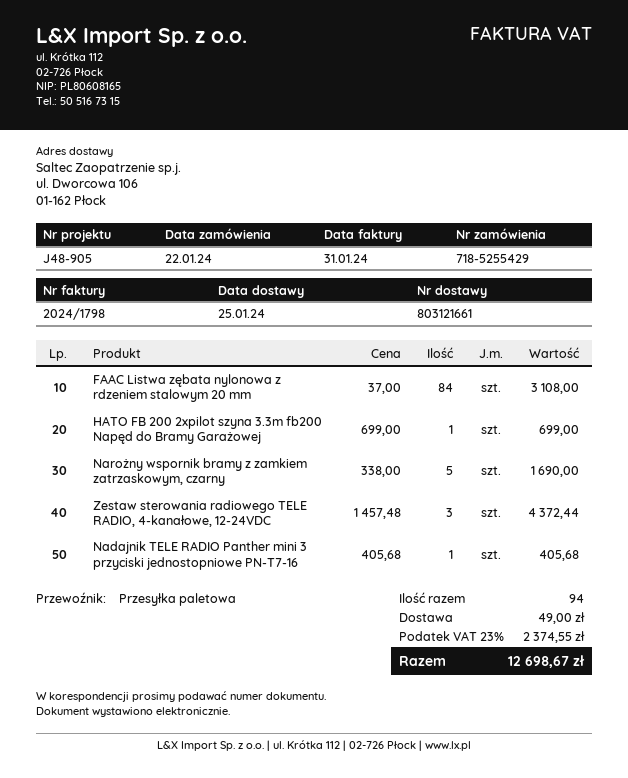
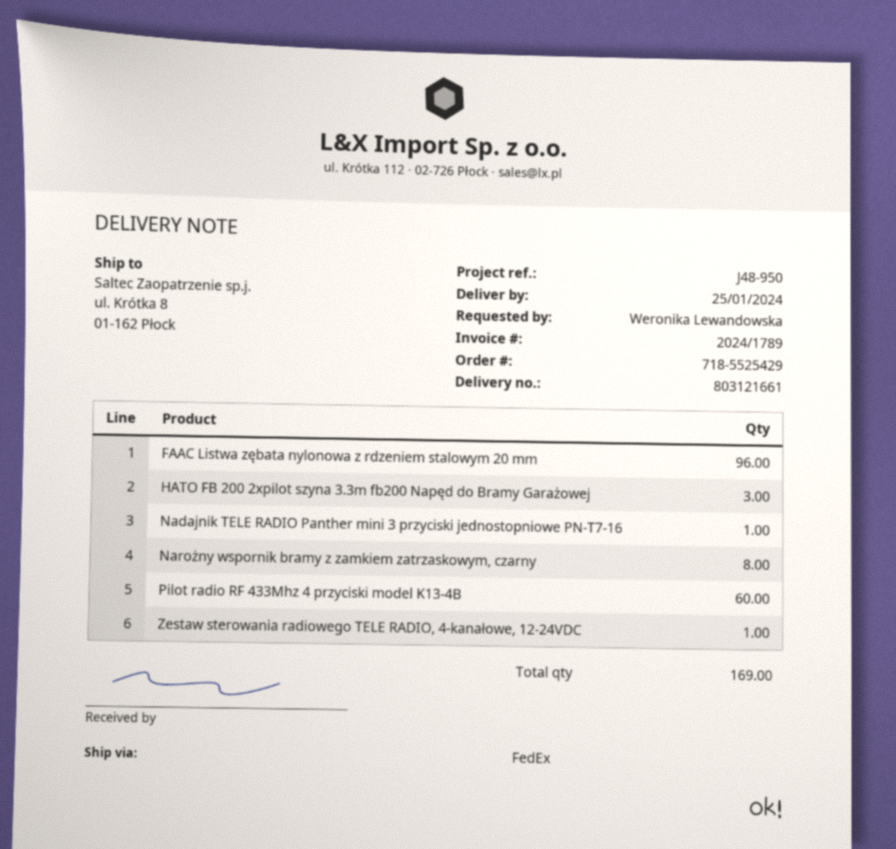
order number: 718-5255429 -> 718-5525429
invoice number: 2024/1798 -> 2024/1789
reference: J48-905 -> J48-950
shipping method: pallet freight -> FedEx
ship to: ul. Dworcowa 106, 01-162 Płock -> ul. Krótka 8, 01-162 Płock
FAAC Listwa zębata nylonowa z rdzeniem stalowym 20 mm: 84 -> 96
HATO FB 200 2xpilot szyna 3.3m fb200 Napęd do Bramy Garażowej: 1 -> 3
Narożny wspornik bramy z zamkiem zatrzaskowym, czarny: 5 -> 8
Zestaw sterowania radiowego TELE RADIO, 4-kanałowe, 12-24VDC: 3 -> 1
Pilot radio RF 433Mhz 4 przyciski model K13-4B: none -> 60
total quantity: 94 -> 169

